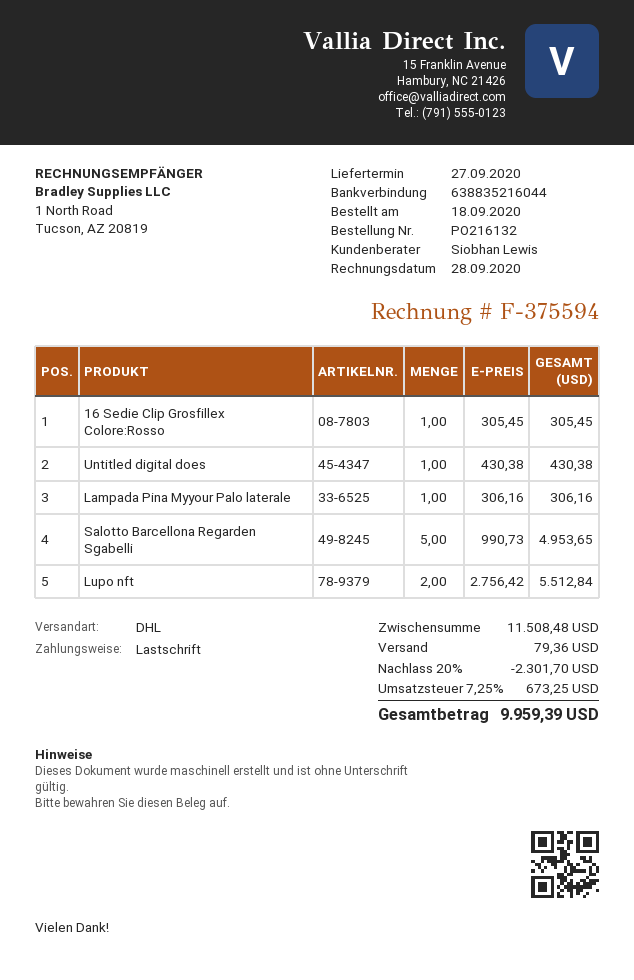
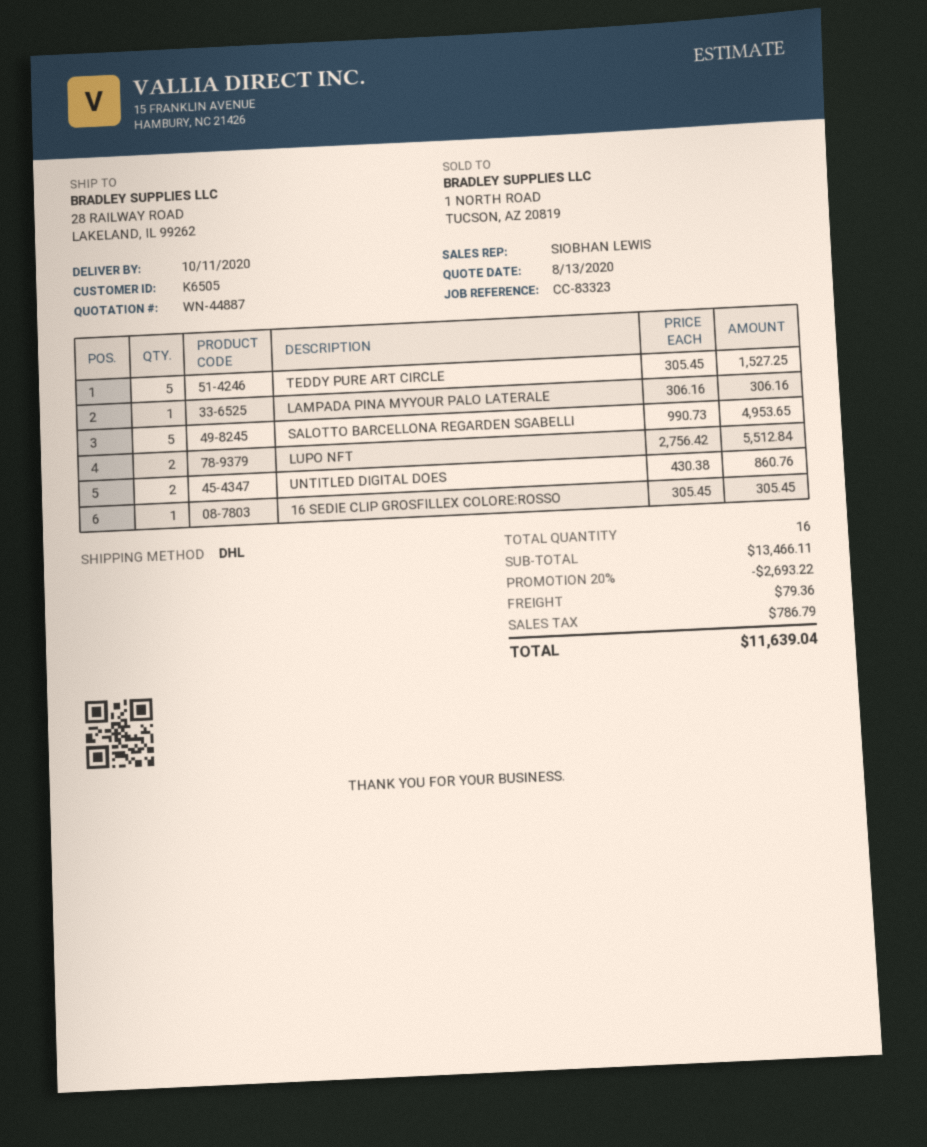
delivery date: 2020-09-27 -> 2020-10-11
Untitled digital does: 1 x 430.38 = 430.38 -> 2 x 430.38 = 860.76
TEDDY PURE ART CIRCLE: none -> 5 x 305.45 = 1527.25
subtotal: 11508.48 -> 13466.11
discount: 20% = 2301.70 -> 20% = 2693.22
tax: 673.25 -> 786.79
total: 9959.39 -> 11639.04

